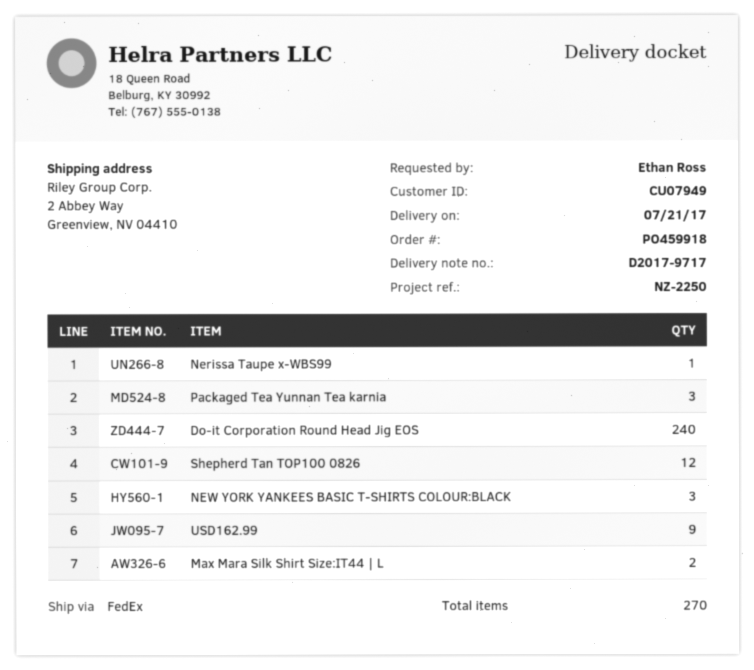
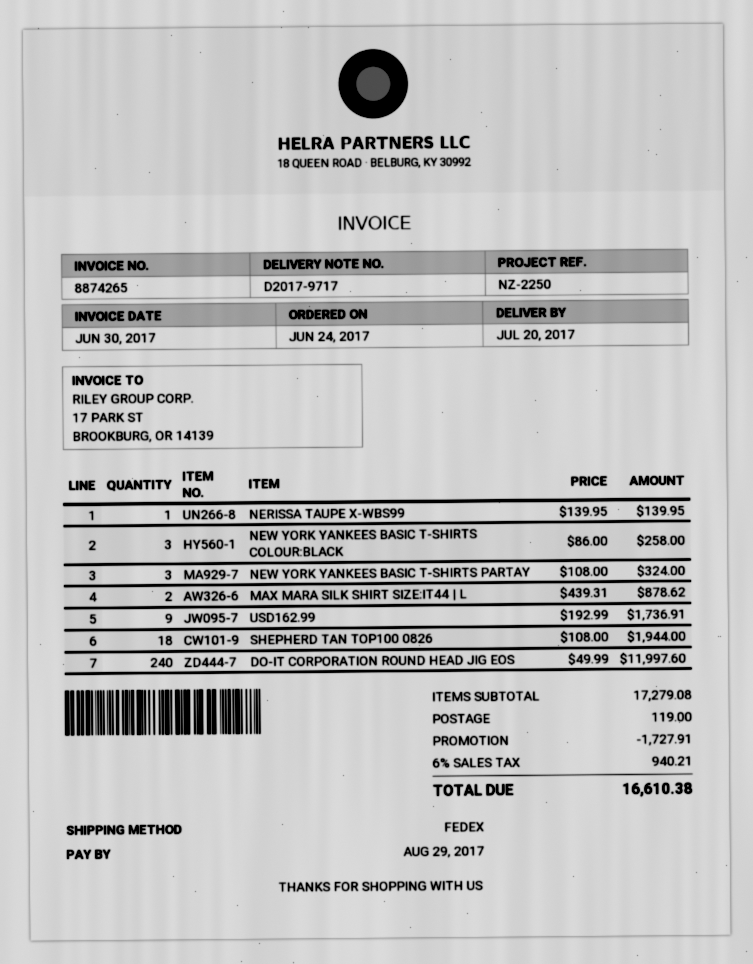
delivery date: 2017-07-21 -> 2017-07-20
Packaged Tea Yunnan Tea karnia: 3 -> none
Shepherd Tan TOP100 0826: 12 -> 18
NEW YORK YANKEES BASIC T-SHIRTS PARTAY: none -> 3

